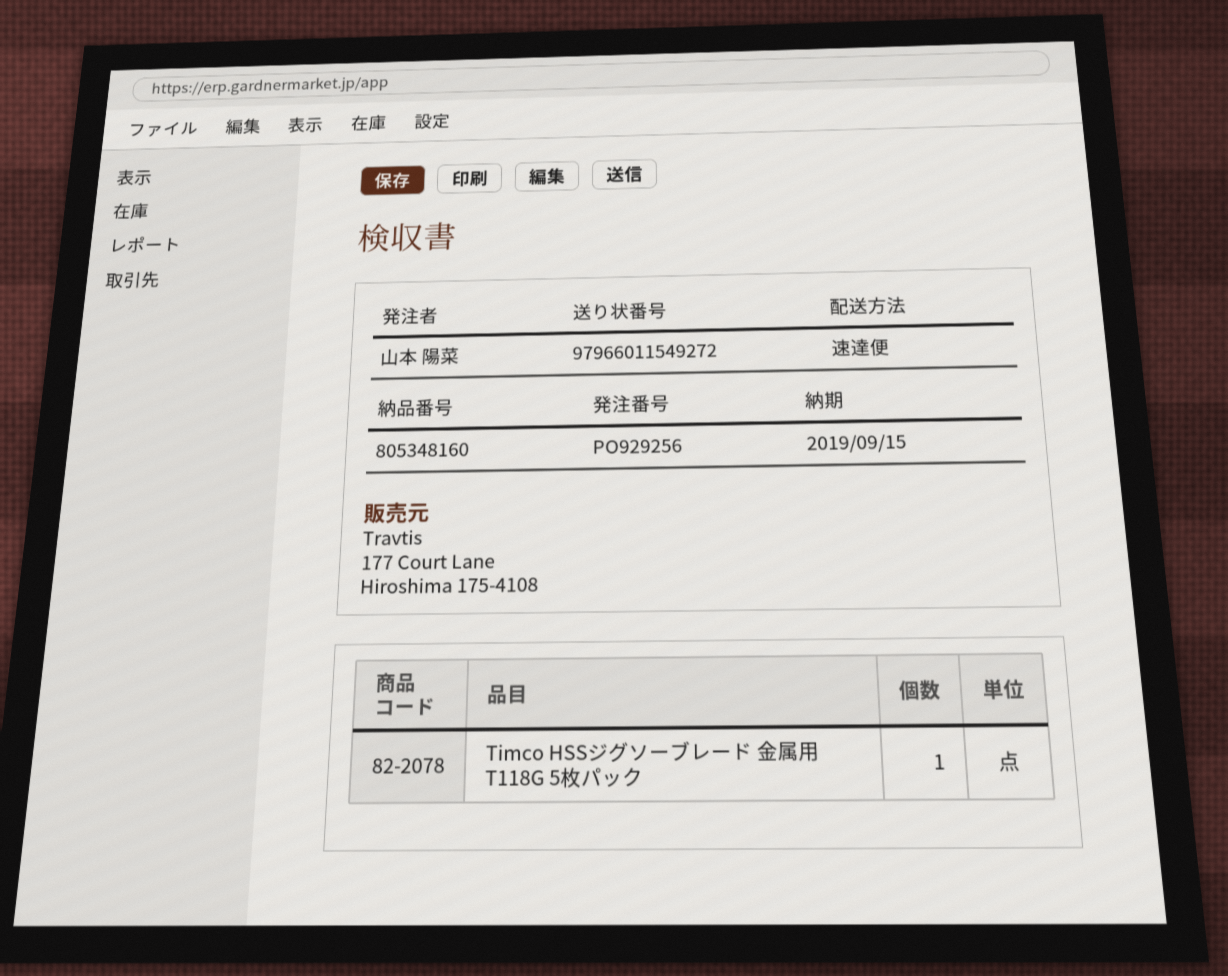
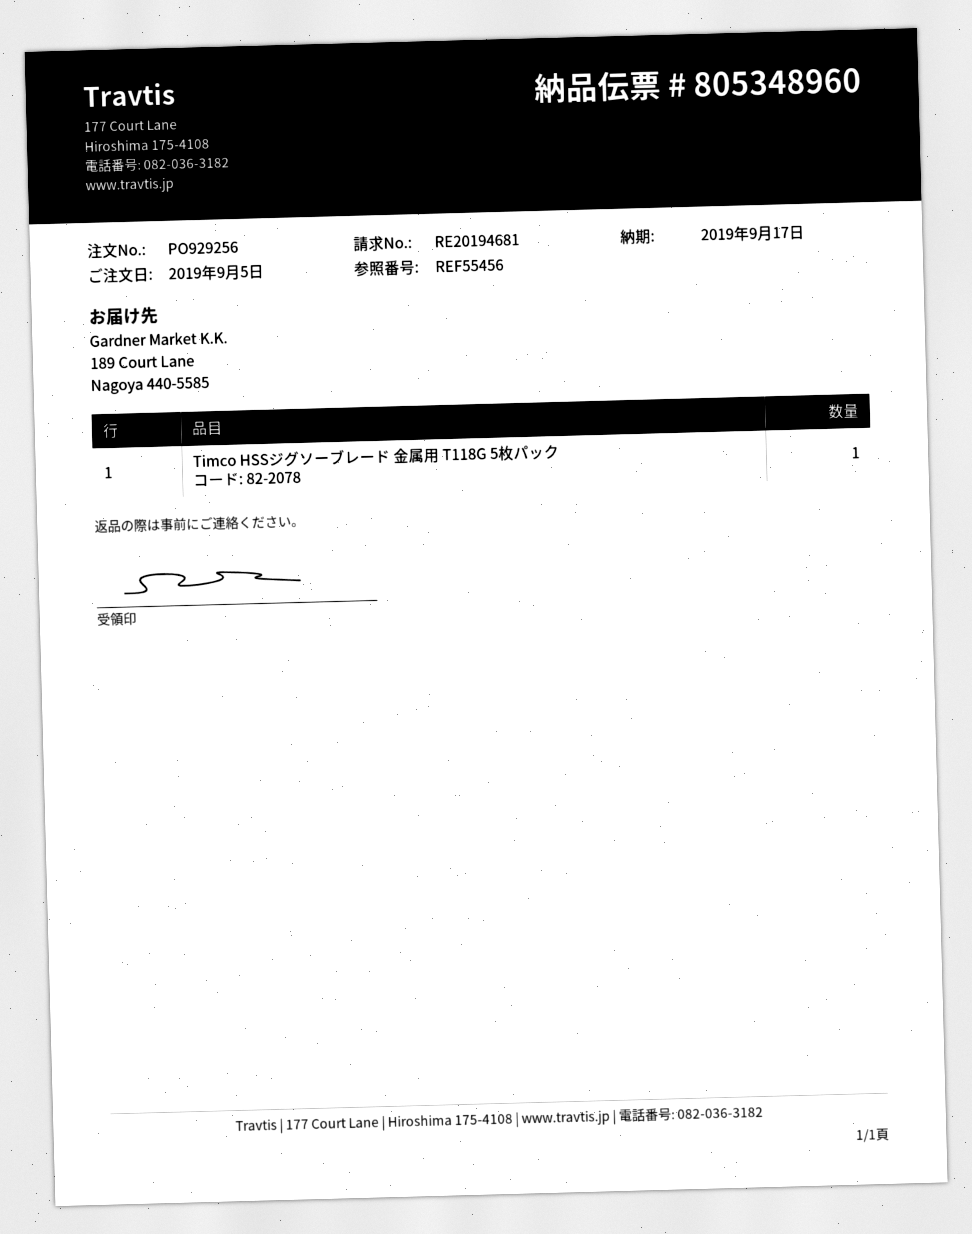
delivery note number: 805348160 -> 805348960
delivery date: 2019-09-15 -> 2019-09-17

